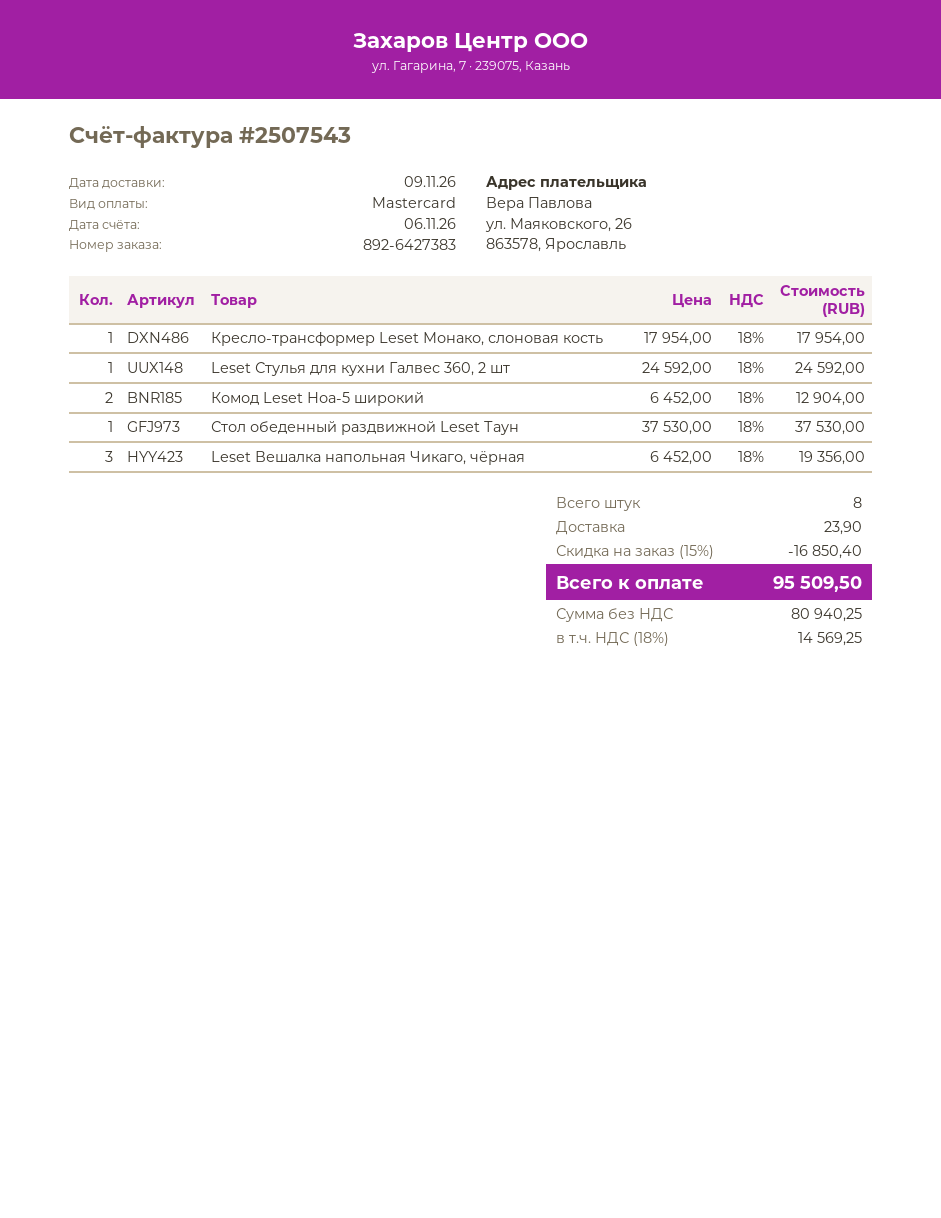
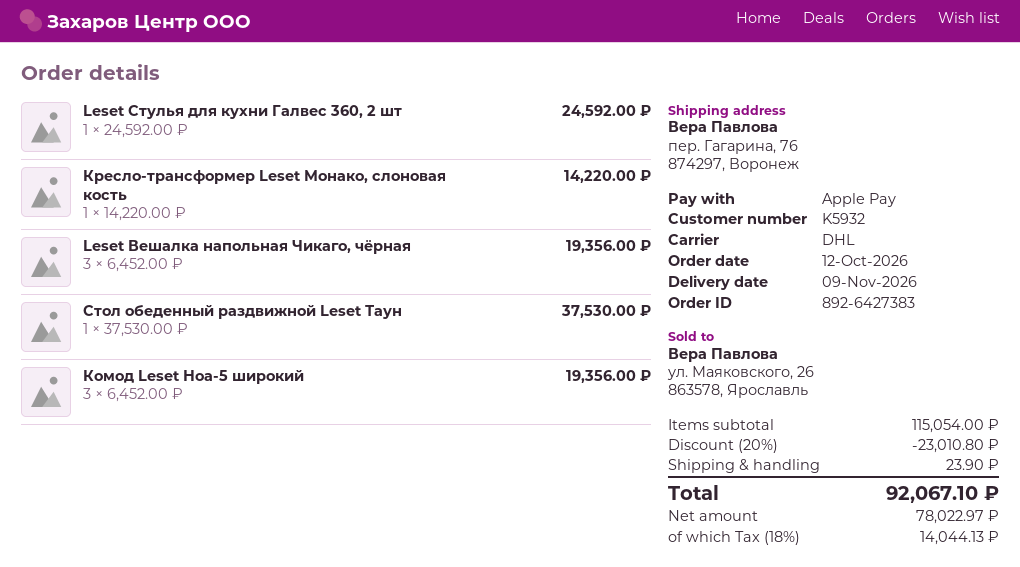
payment method: Mastercard -> Apple Pay
Кресло-трансформер Leset Монако, слоновая кость: 1 x 17954.00 = 17954.00 -> 1 x 14220.00 = 14220.00
Комод Leset Ноа-5 широкий: 2 x 6452.00 = 12904.00 -> 3 x 6452.00 = 19356.00
discount: 15% = 16850.40 -> 20% = 23010.80
net: 80940.25 -> 78022.97
tax: 18% = 14569.25 -> 18% = 14044.13
total: 95509.50 -> 92067.10

